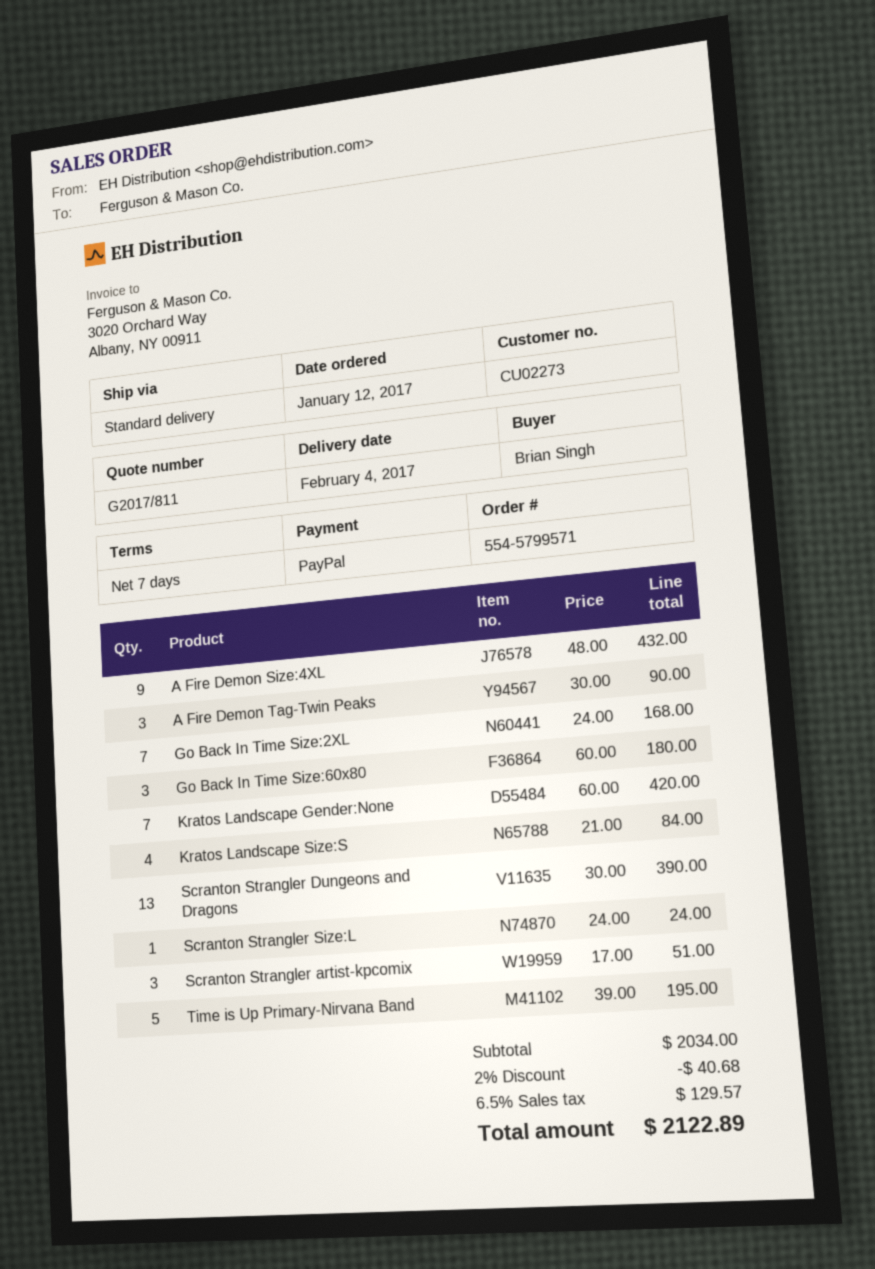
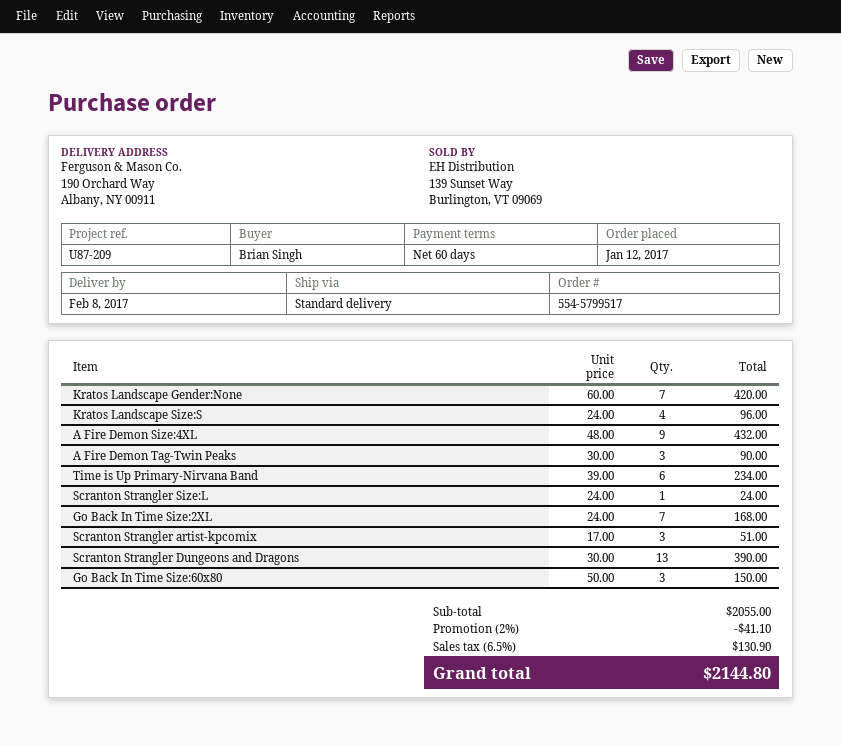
order number: 554-5799571 -> 554-5799517
delivery date: 2017-02-04 -> 2017-02-08
payment terms: 7 days -> 60 days
Go Back In Time Size:60x80: 3 x 60.00 = 180.00 -> 3 x 50.00 = 150.00
Kratos Landscape Size:S: 4 x 21.00 = 84.00 -> 4 x 24.00 = 96.00
Time is Up Primary-Nirvana Band: 5 x 39.00 = 195.00 -> 6 x 39.00 = 234.00
subtotal: 2034.00 -> 2055.00
discount: 2% = 40.68 -> 2% = 41.10
tax: 6.5% = 129.57 -> 6.5% = 130.90
total: 2122.89 -> 2144.80

